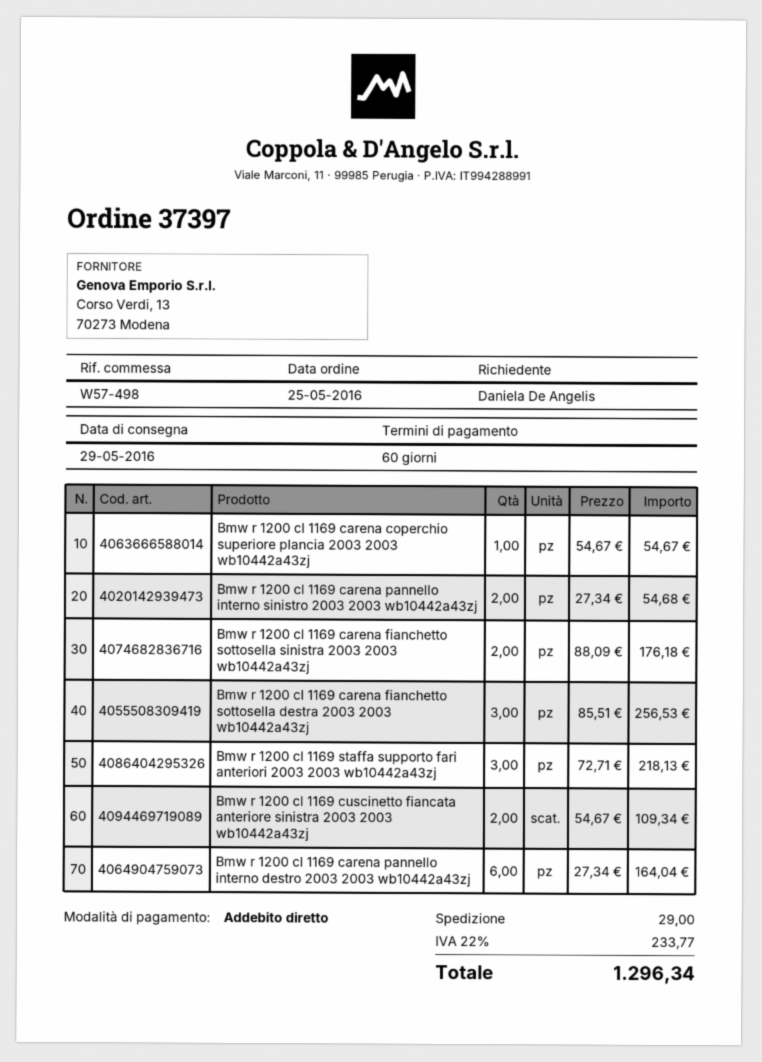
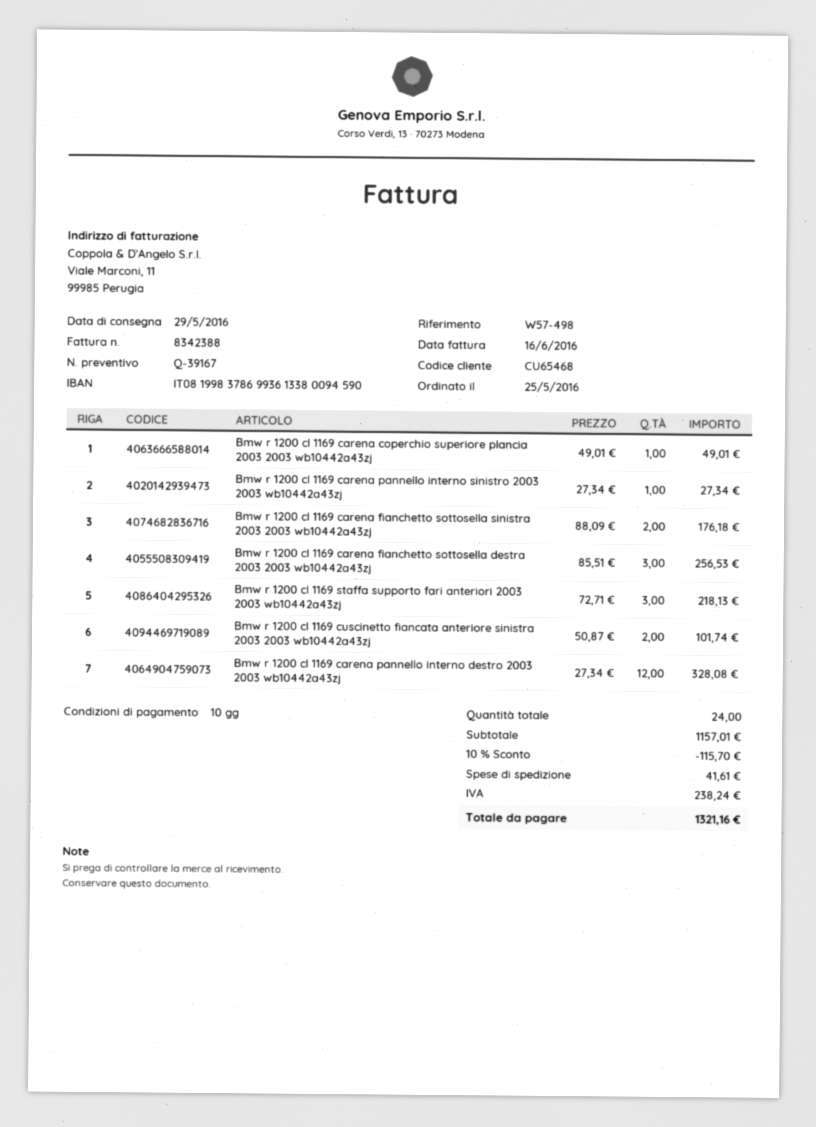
payment terms: 60 days -> 10 days
Bmw r 1200 cl 1169 carena coperchio superiore plancia 2003 2003 wb10442a43zj: 1 x 54.67 = 54.67 -> 1 x 49.01 = 49.01
Bmw r 1200 cl 1169 carena pannello interno sinistro 2003 2003 wb10442a43zj: 2 x 27.34 = 54.68 -> 1 x 27.34 = 27.34
Bmw r 1200 cl 1169 cuscinetto fiancata anteriore sinistra 2003 2003 wb10442a43zj: 2 x 54.67 = 109.34 -> 2 x 50.87 = 101.74
Bmw r 1200 cl 1169 carena pannello interno destro 2003 2003 wb10442a43zj: 6 x 27.34 = 164.04 -> 12 x 27.34 = 328.08
discount: none -> 10% = 115.70
shipping: 29.00 -> 41.61
tax: 233.77 -> 238.24
total: 1296.34 -> 1321.16

